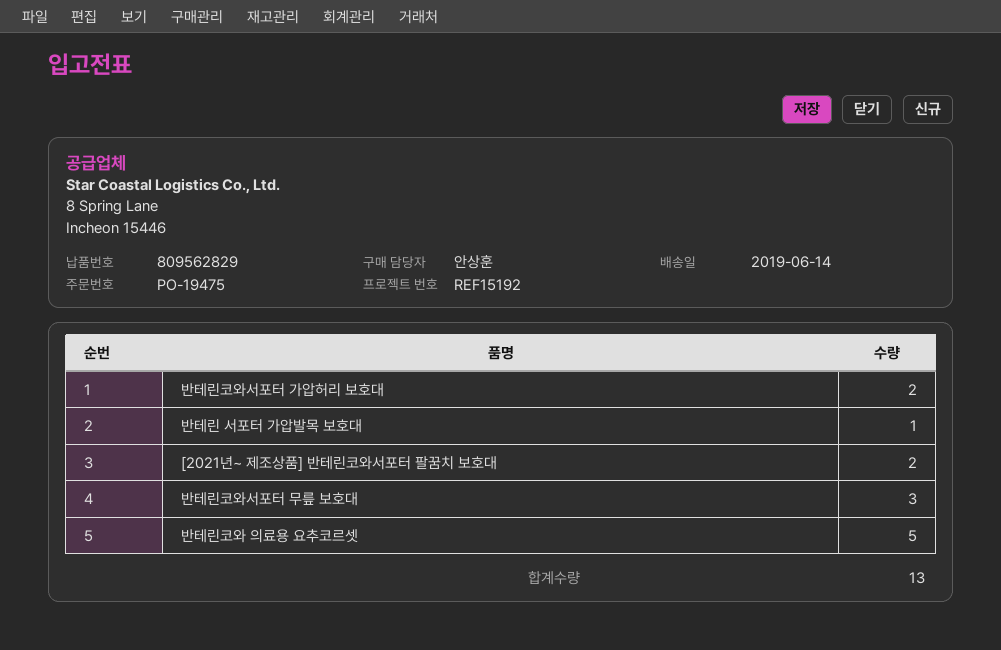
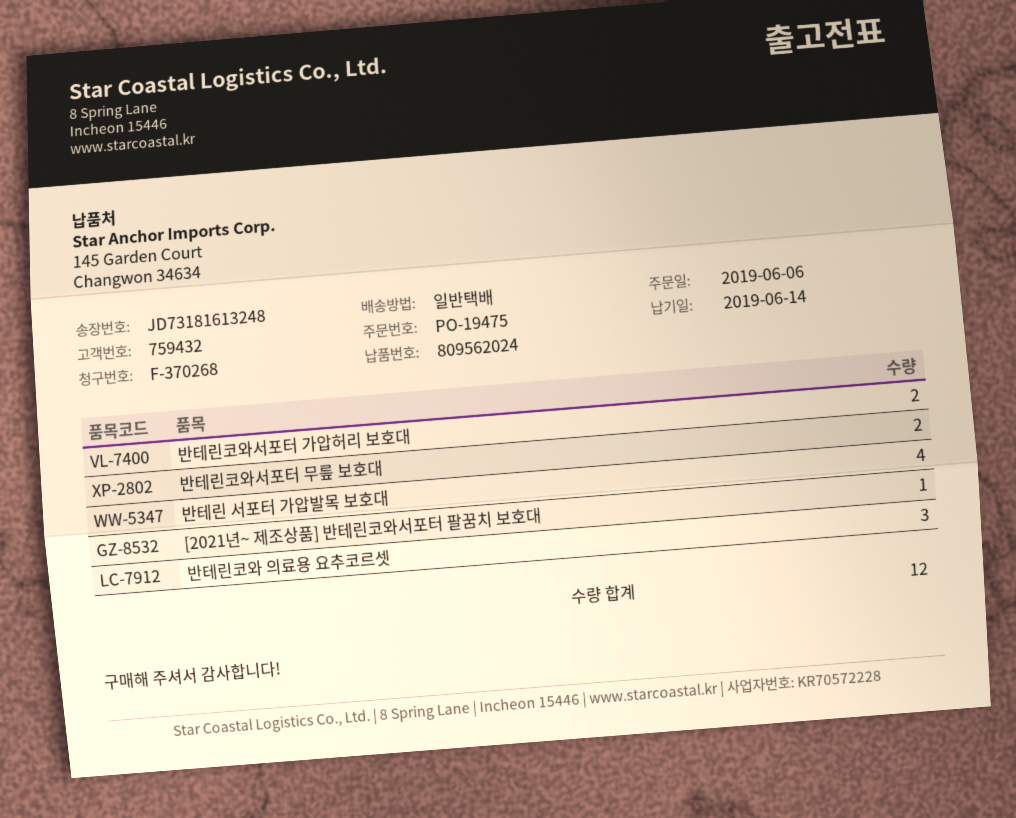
delivery note number: 809562829 -> 809562024
반테린 서포터 가압발목 보호대: 1 -> 4
[2021년~ 제조상품] 반테린코와서포터 팔꿈치 보호대: 2 -> 1
반테린코와서포터 무릎 보호대: 3 -> 2
반테린코와 의료용 요추코르셋: 5 -> 3
total quantity: 13 -> 12

